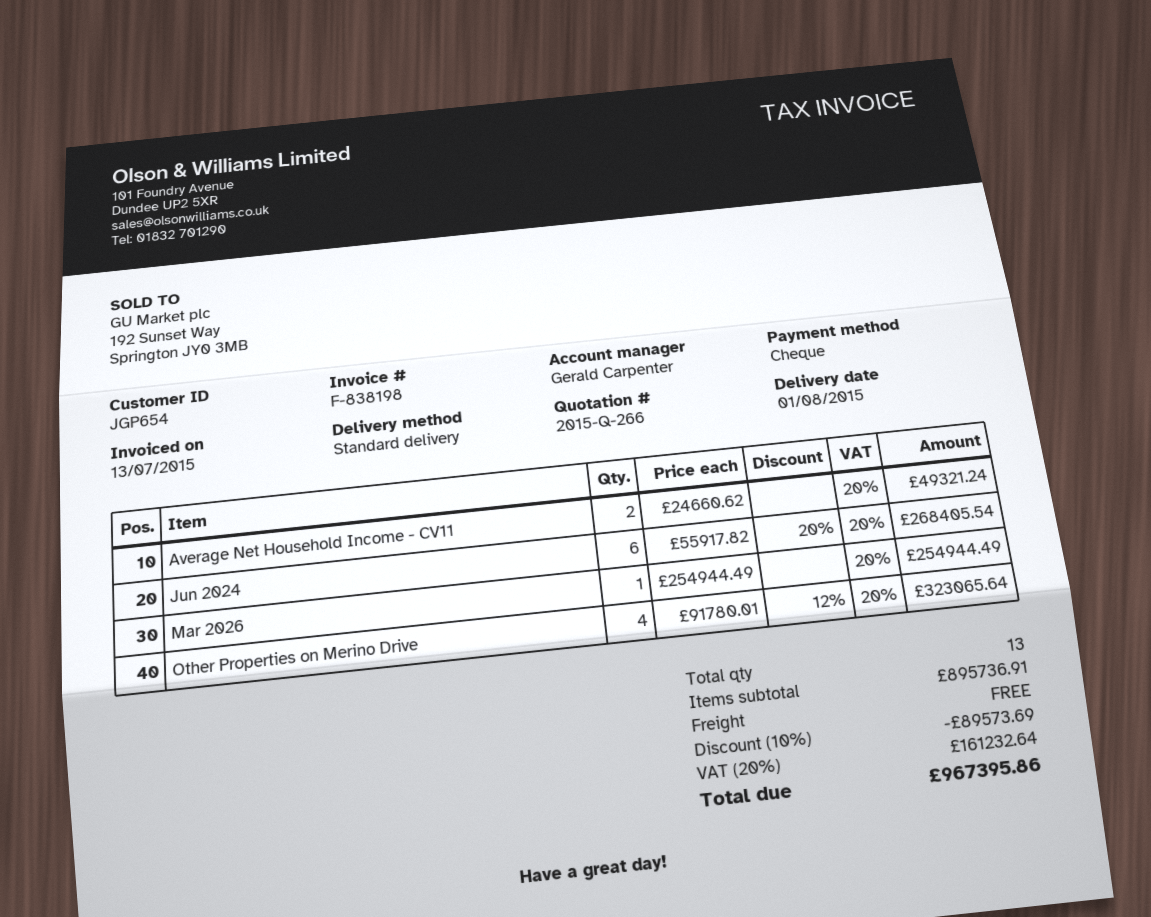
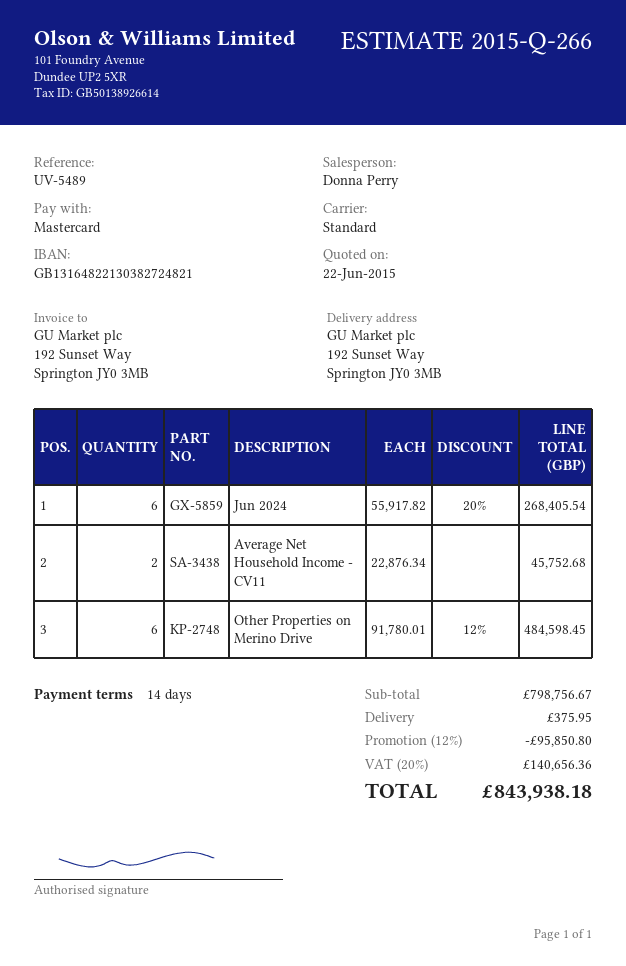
sales rep: Gerald Carpenter -> Donna Perry
payment method: cheque -> Mastercard
Average Net Household Income - CV11: 2 x 24660.62 = 49321.24 -> 2 x 22876.34 = 45752.68
Mar 2026: 1 x 254944.49 = 254944.49 -> none
Other Properties on Merino Drive: 4 x 91780.01 - 12% = 323065.64 -> 6 x 91780.01 - 12% = 484598.45
subtotal: 895736.91 -> 798756.67
discount: 10% = 89573.69 -> 12% = 95850.80
shipping: 0.00 -> 375.95
tax: 20% = 161232.64 -> 20% = 140656.36
total: 967395.86 -> 843938.18

